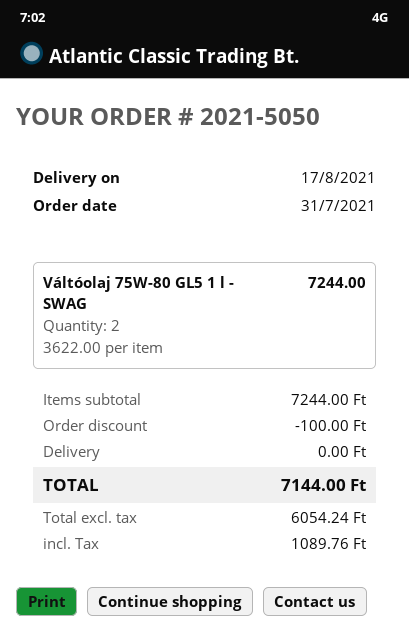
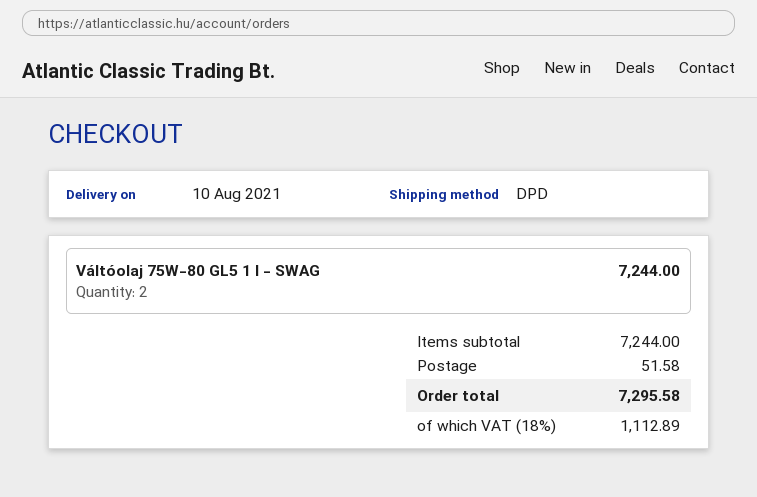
delivery date: 2021-08-17 -> 2021-08-10
discount: 100.00 -> none
shipping: 0.00 -> 51.58
tax: 1089.76 -> 1112.89
total: 7144.00 -> 7295.58

